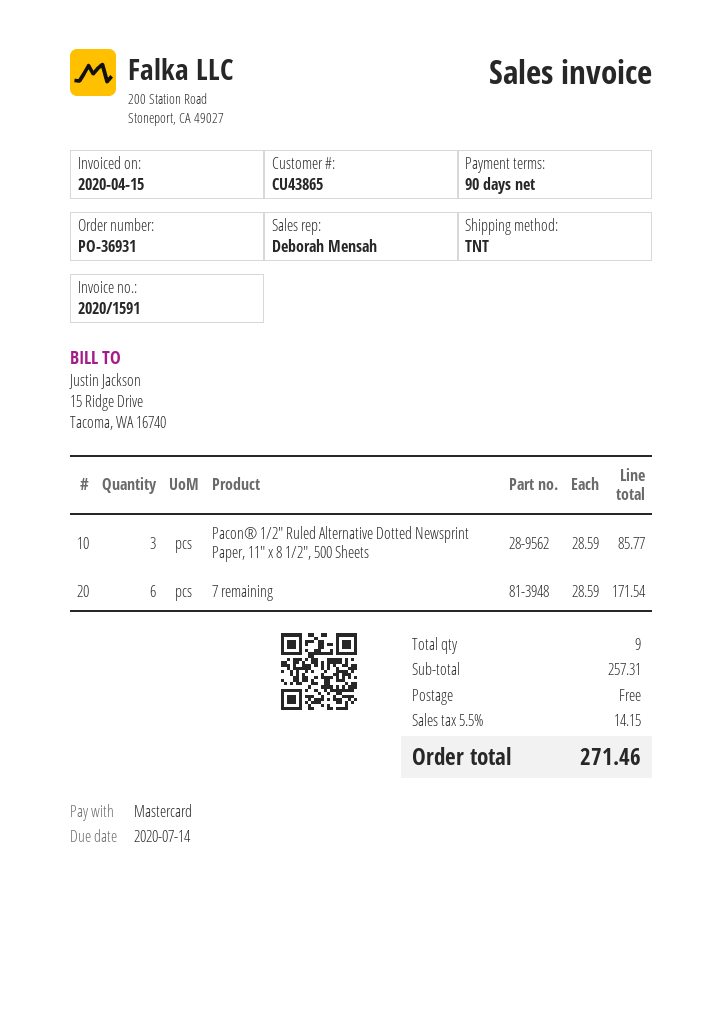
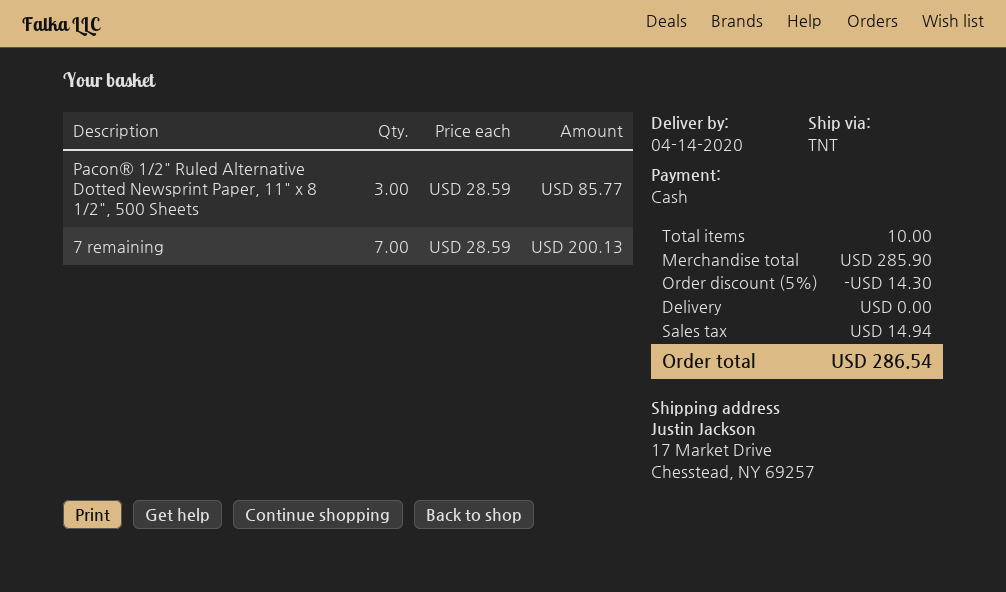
payment method: Mastercard -> cash
7 remaining: 6 x 28.59 = 171.54 -> 7 x 28.59 = 200.13
total quantity: 9 -> 10
subtotal: 257.31 -> 285.90
discount: none -> 5% = 14.30
tax: 14.15 -> 14.94
total: 271.46 -> 286.54

